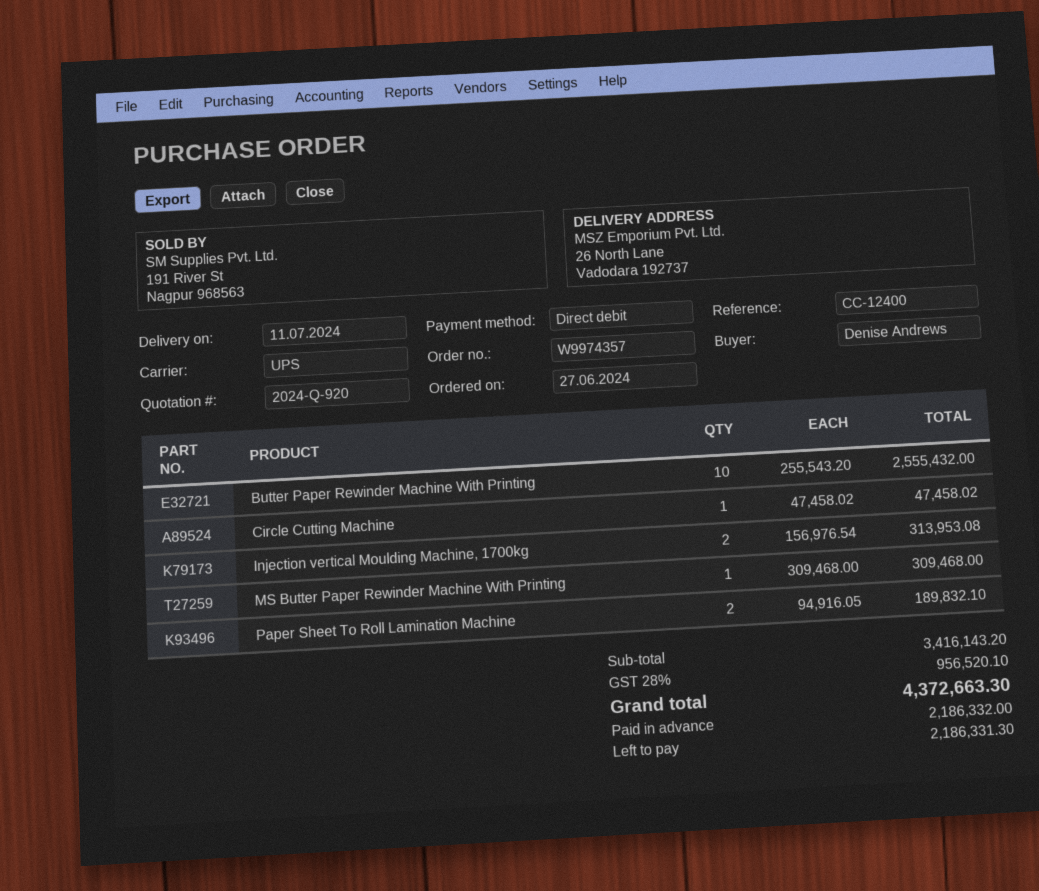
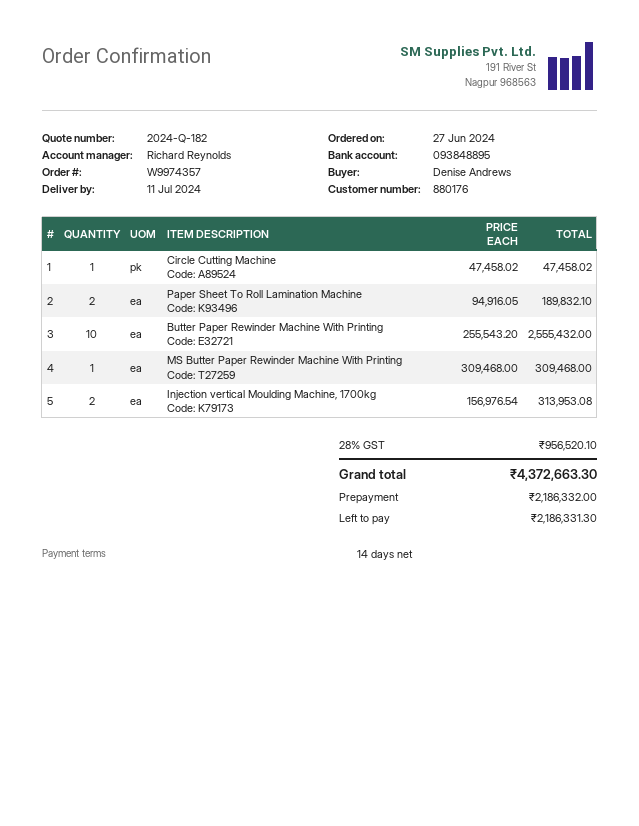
quote number: 2024-Q-920 -> 2024-Q-182

